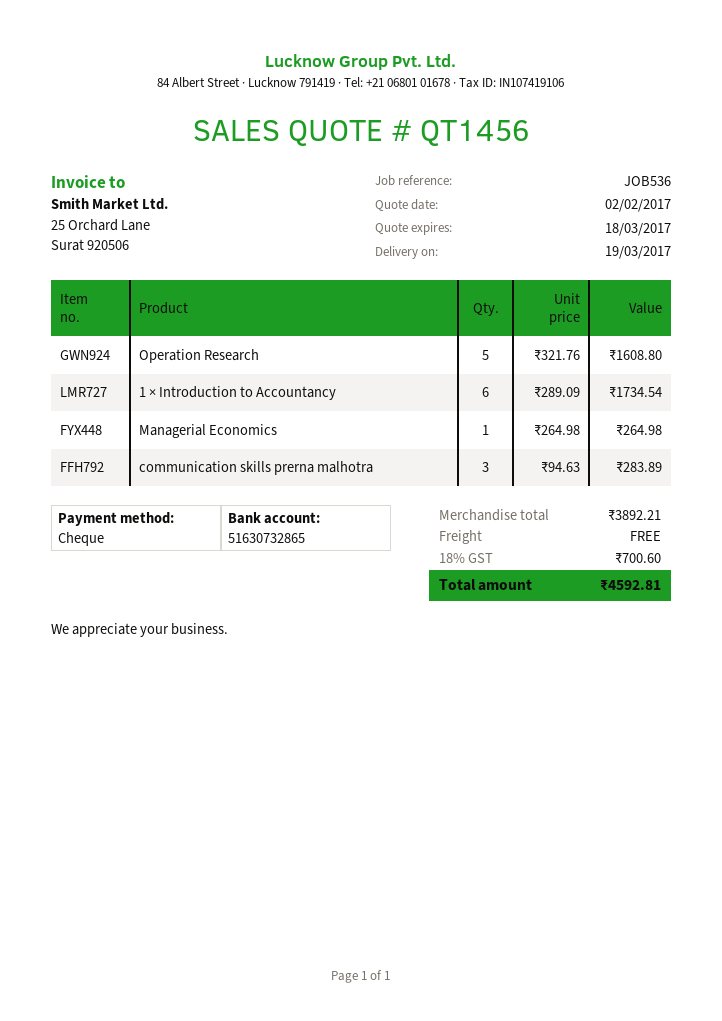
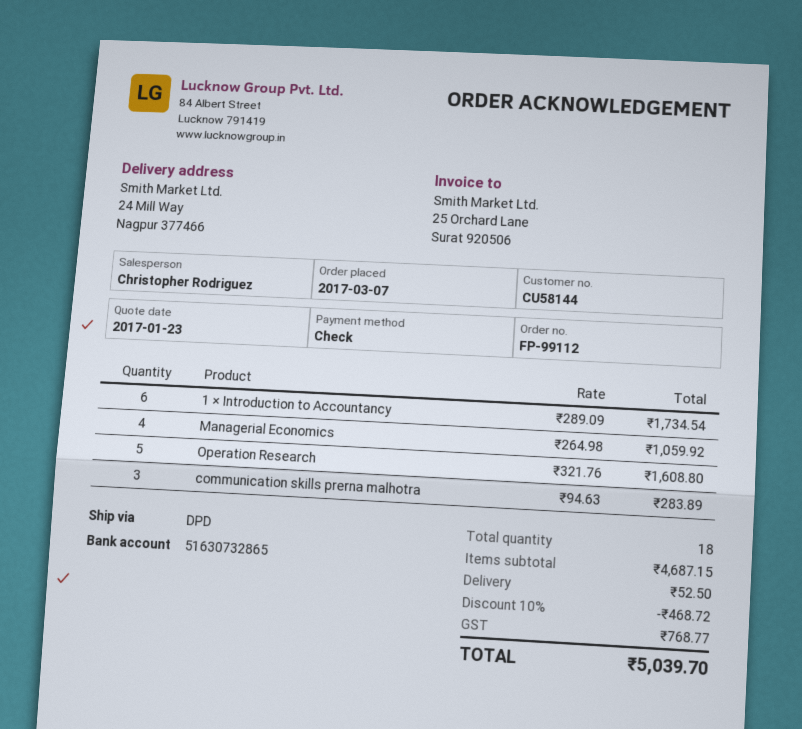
quote date: 2017-02-02 -> 2017-01-23
Managerial Economics: 1 x 264.98 = 264.98 -> 4 x 264.98 = 1059.92
subtotal: 3892.21 -> 4687.15
discount: none -> 10% = 468.72
shipping: 0.00 -> 52.50
tax: 700.60 -> 768.77
total: 4592.81 -> 5039.70

